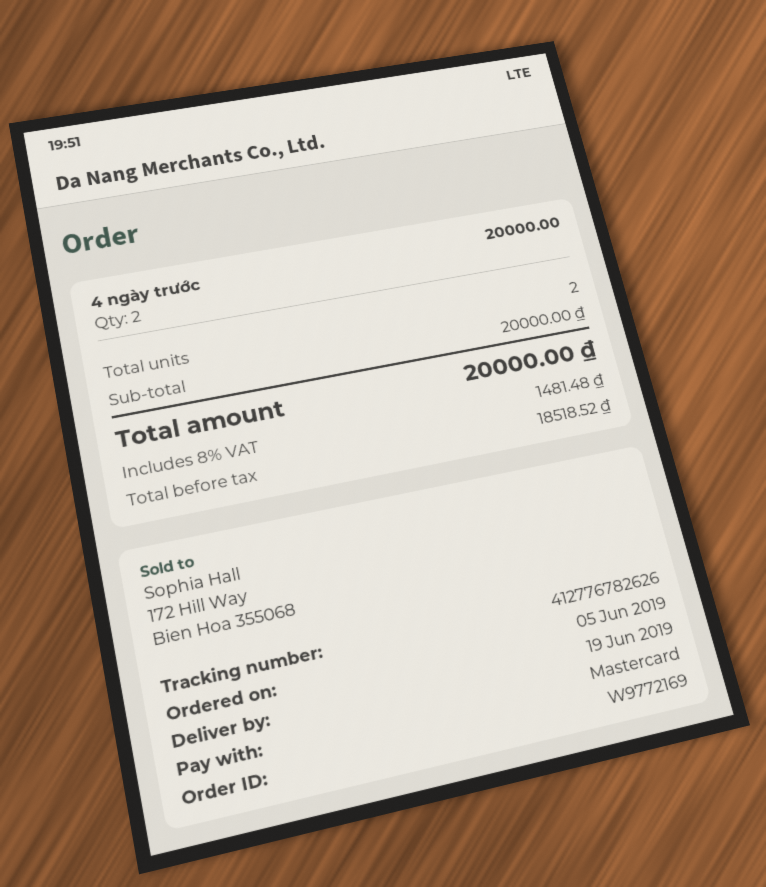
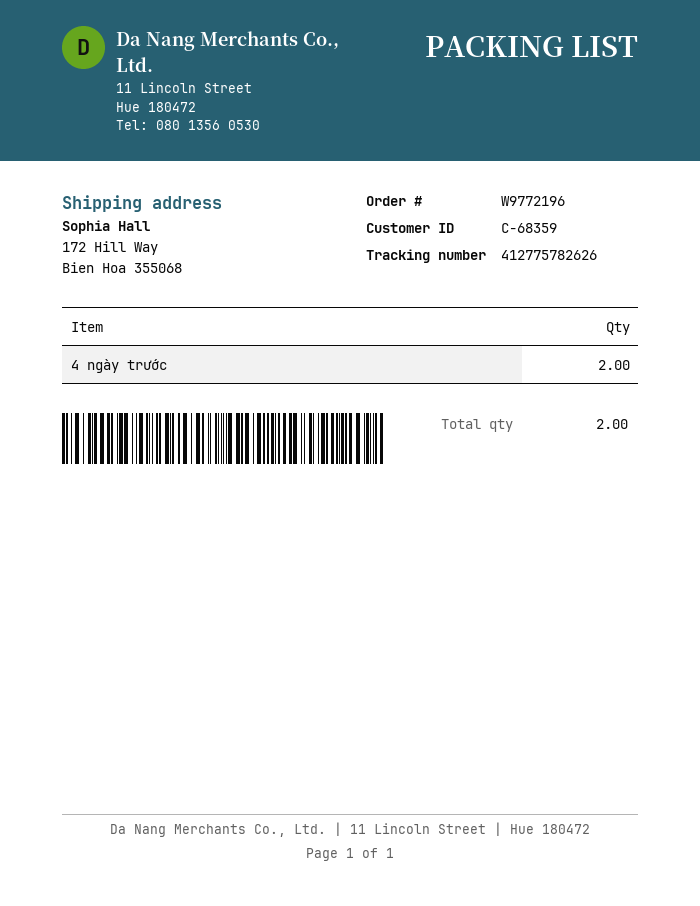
order number: W9772169 -> W9772196
tracking number: 412776782626 -> 412775782626

